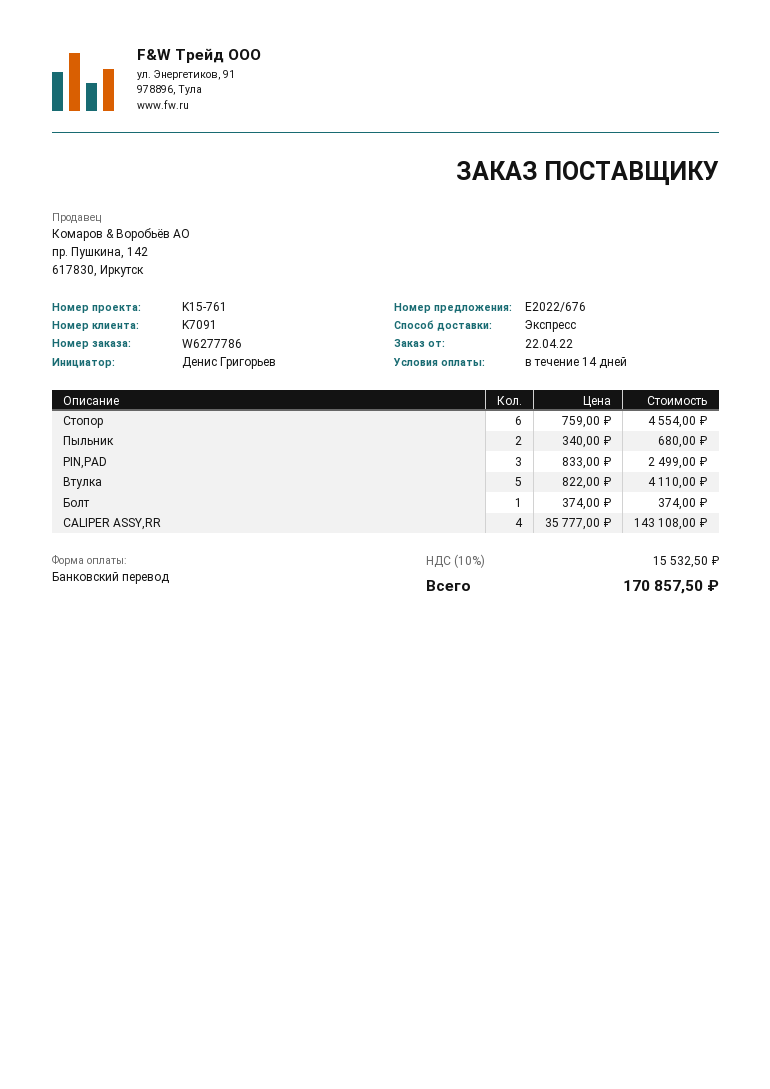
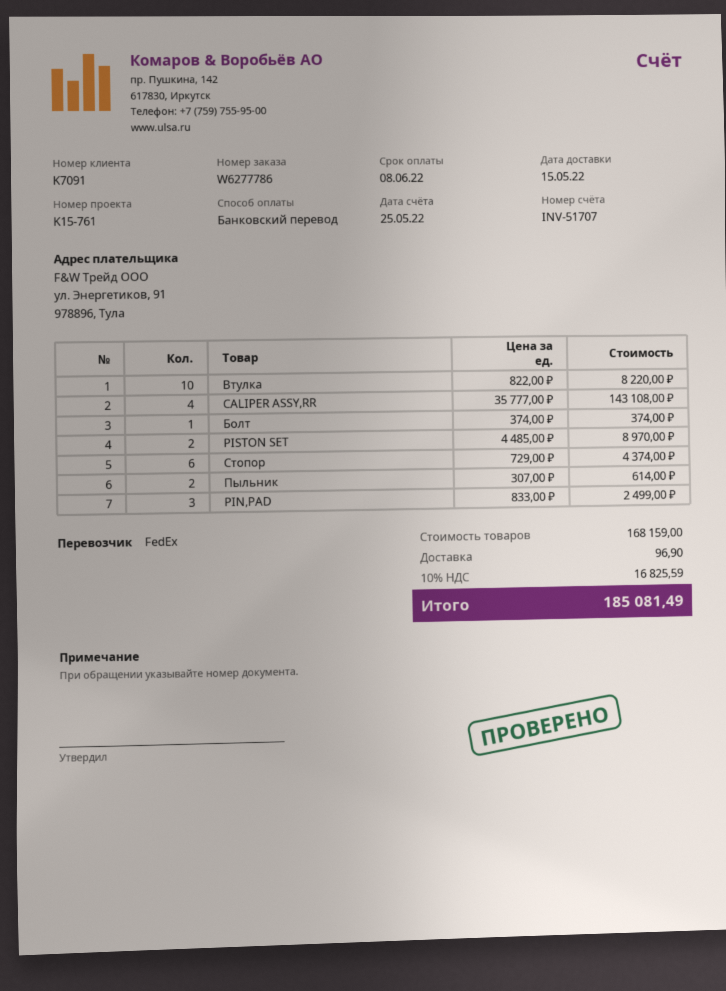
shipping method: express -> FedEx
Стопор: 6 x 759.00 = 4554.00 -> 6 x 729.00 = 4374.00
Пыльник: 2 x 340.00 = 680.00 -> 2 x 307.00 = 614.00
Втулка: 5 x 822.00 = 4110.00 -> 10 x 822.00 = 8220.00
PISTON SET: none -> 2 x 4485.00 = 8970.00
shipping: none -> 96.90
tax: 10% = 15532.50 -> 10% = 16825.59
total: 170857.50 -> 185081.49

